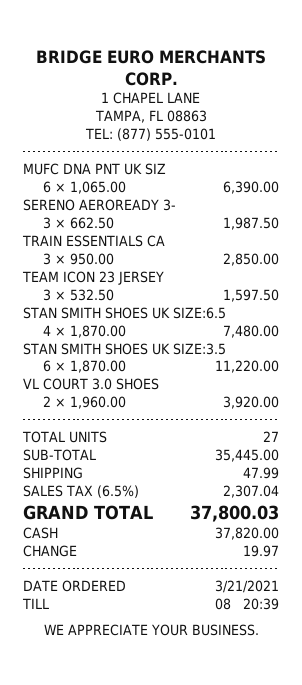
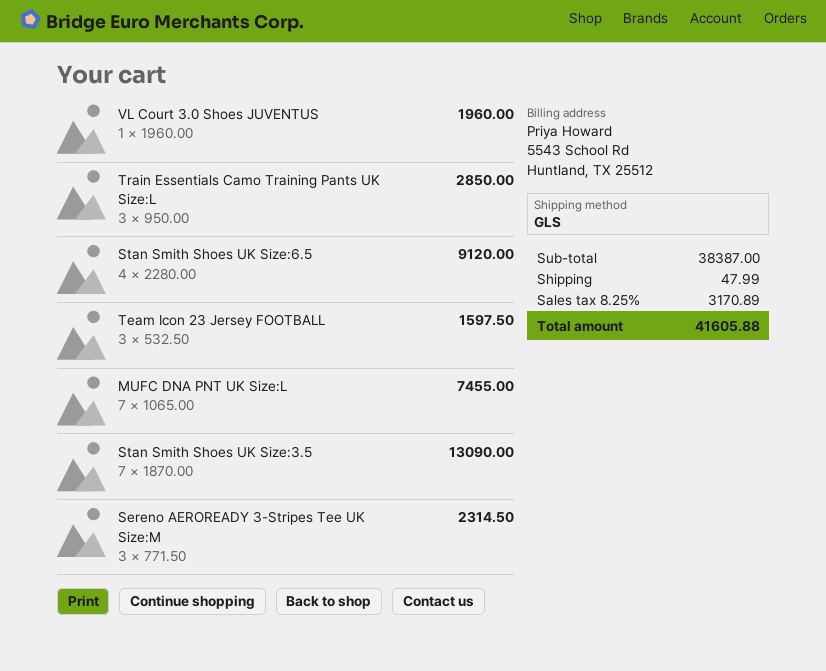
MUFC DNA PNT UK SIZ: 6 x 1065.00 = 6390.00 -> 7 x 1065.00 = 7455.00
SERENO AEROREADY 3-: 3 x 662.50 = 1987.50 -> 3 x 771.50 = 2314.50
STAN SMITH SHOES UK SIZE:6.5: 4 x 1870.00 = 7480.00 -> 4 x 2280.00 = 9120.00
STAN SMITH SHOES UK SIZE:3.5: 6 x 1870.00 = 11220.00 -> 7 x 1870.00 = 13090.00
VL COURT 3.0 SHOES: 2 x 1960.00 = 3920.00 -> 1 x 1960.00 = 1960.00
subtotal: 35445.00 -> 38387.00
tax: 6.5% = 2307.04 -> 8.25% = 3170.89
total: 37800.03 -> 41605.88

